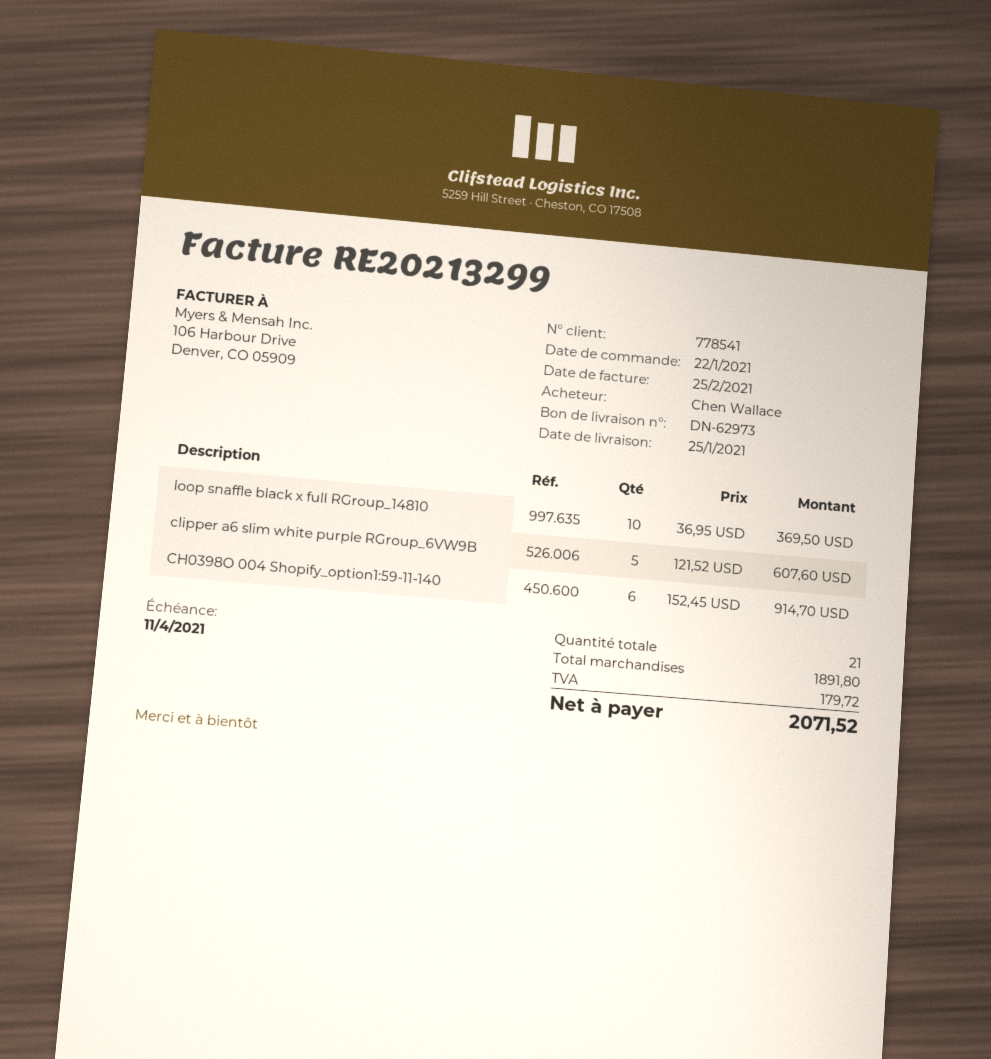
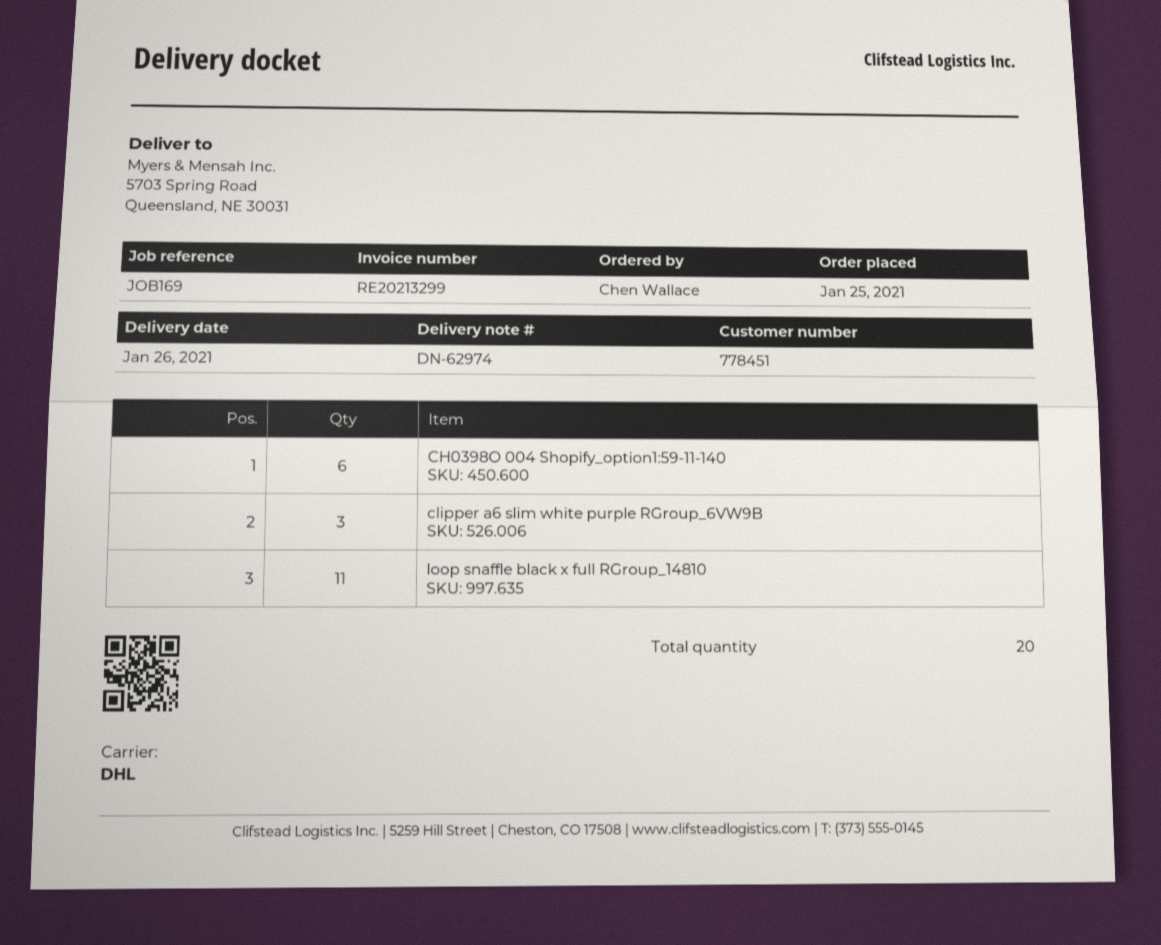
order date: 2021-01-22 -> 2021-01-25
delivery note number: DN-62973 -> DN-62974
delivery date: 2021-01-25 -> 2021-01-26
customer number: 778541 -> 778451
loop snaffle black x full RGroup_14810: 10 -> 11
clipper a6 slim white purple RGroup_6VW9B: 5 -> 3
total quantity: 21 -> 20

